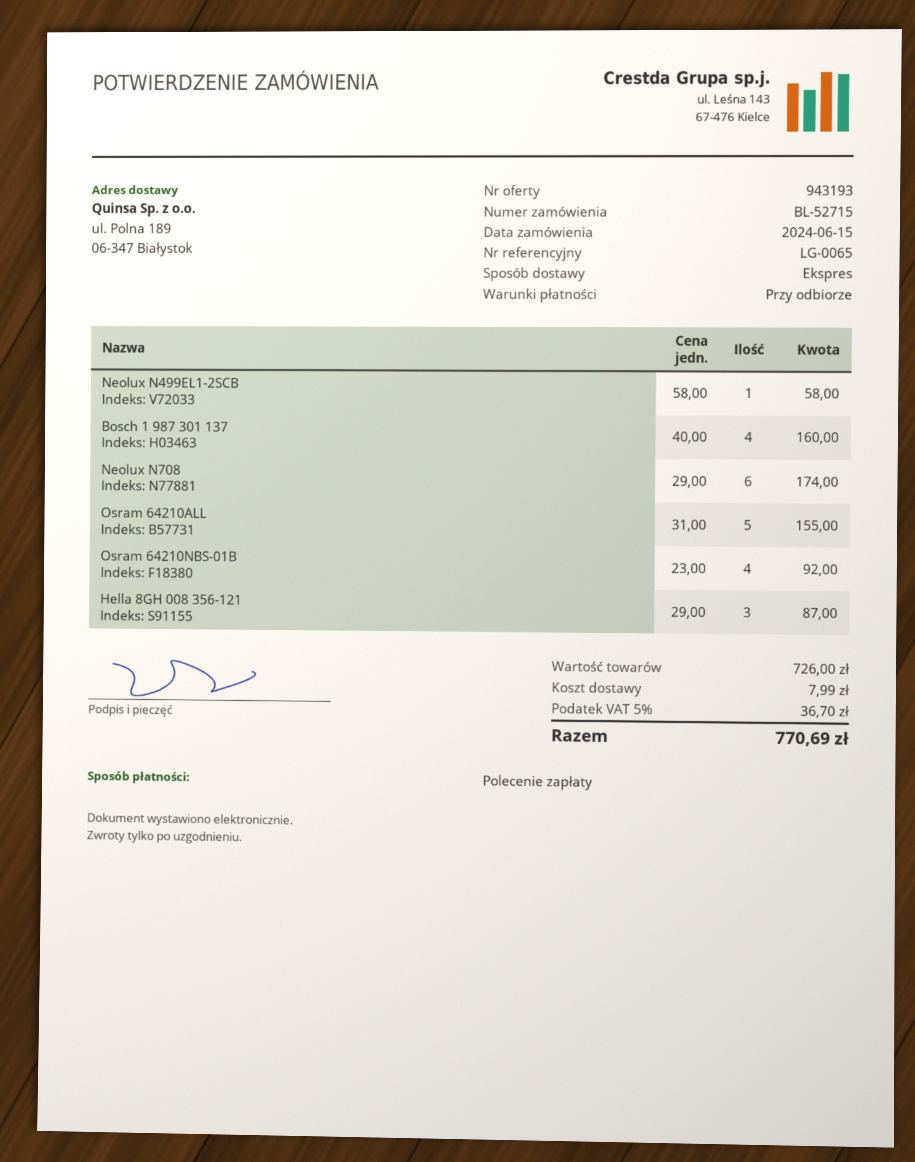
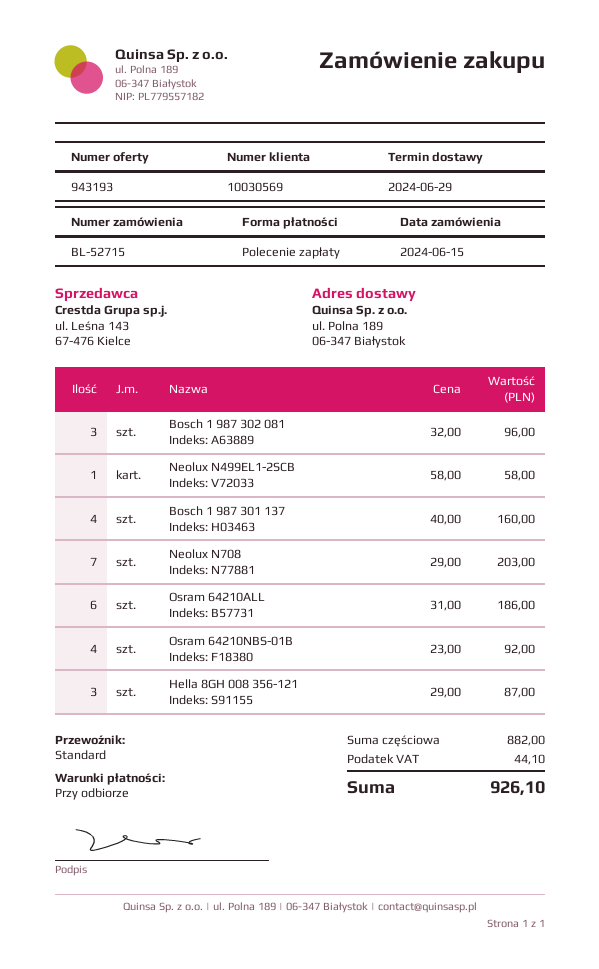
shipping method: express -> standard
Neolux N708: 6 x 29.00 = 174.00 -> 7 x 29.00 = 203.00
Osram 64210ALL: 5 x 31.00 = 155.00 -> 6 x 31.00 = 186.00
Bosch 1 987 302 081: none -> 3 x 32.00 = 96.00
subtotal: 726.00 -> 882.00
shipping: 7.99 -> none
tax: 36.70 -> 44.10
total: 770.69 -> 926.10

